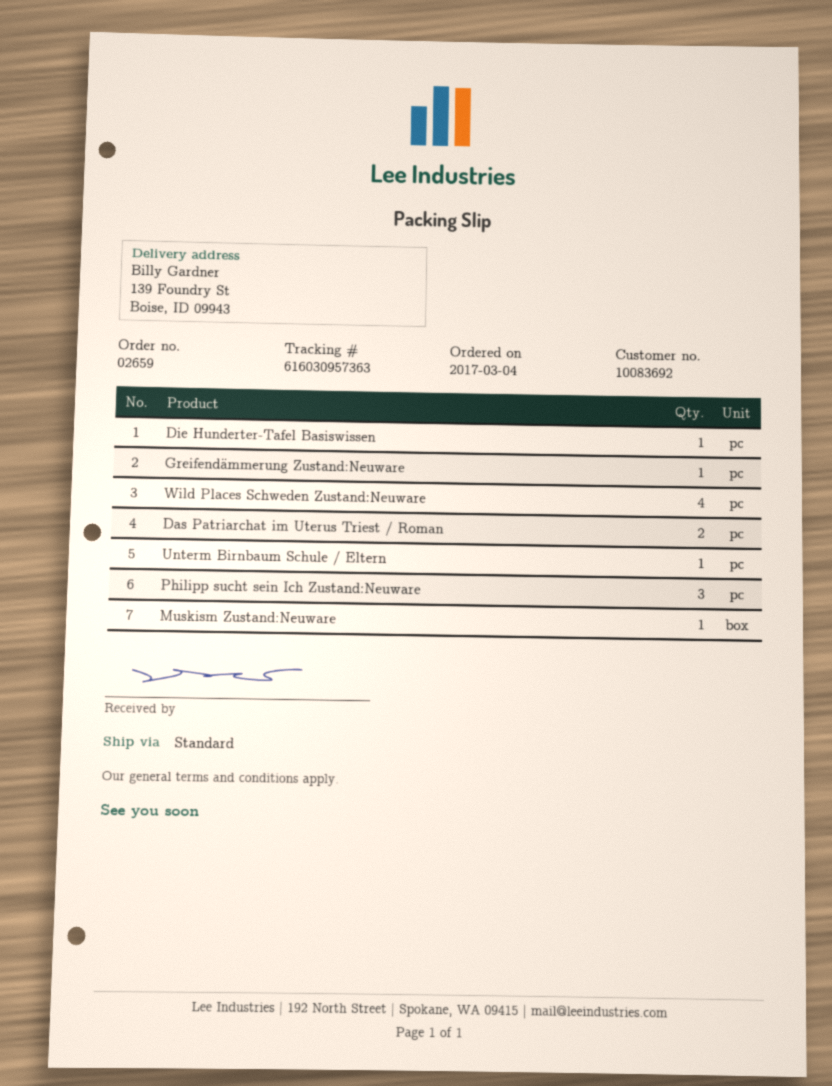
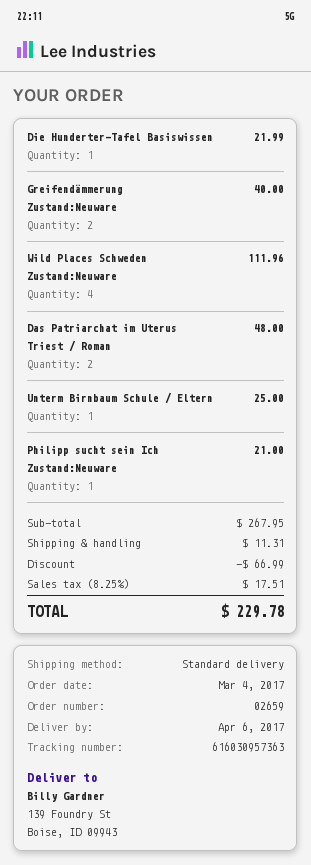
Greifendämmerung Zustand:Neuware: 1 -> 2
Philipp sucht sein Ich Zustand:Neuware: 3 -> 1
Muskism Zustand:Neuware: 1 -> none

